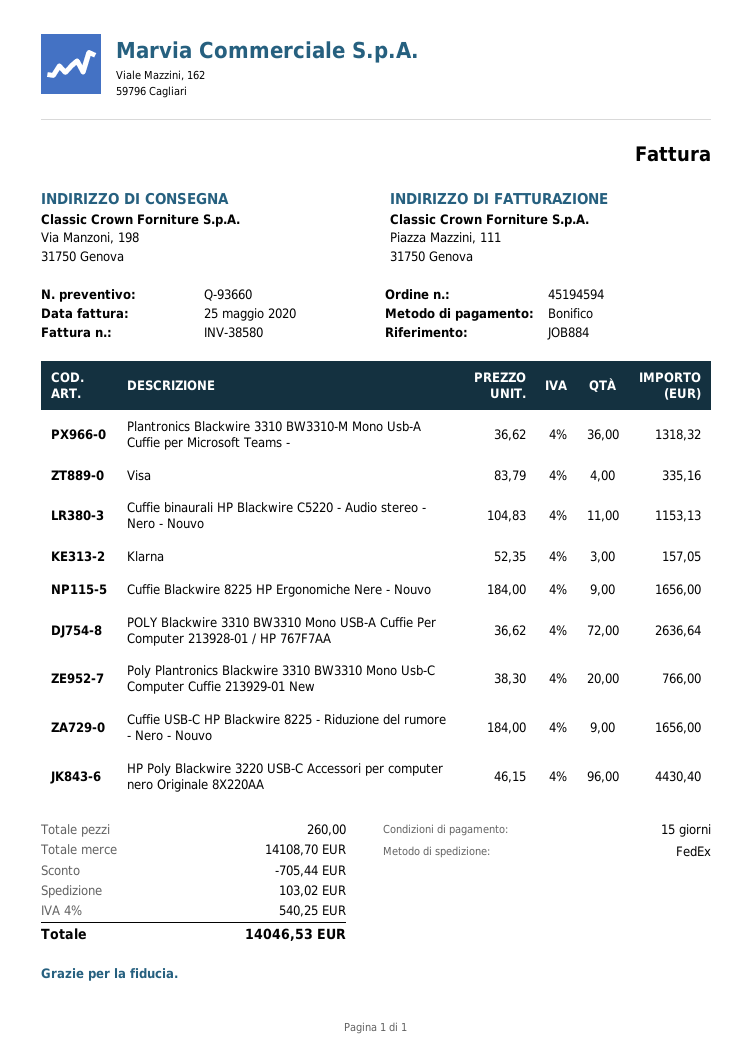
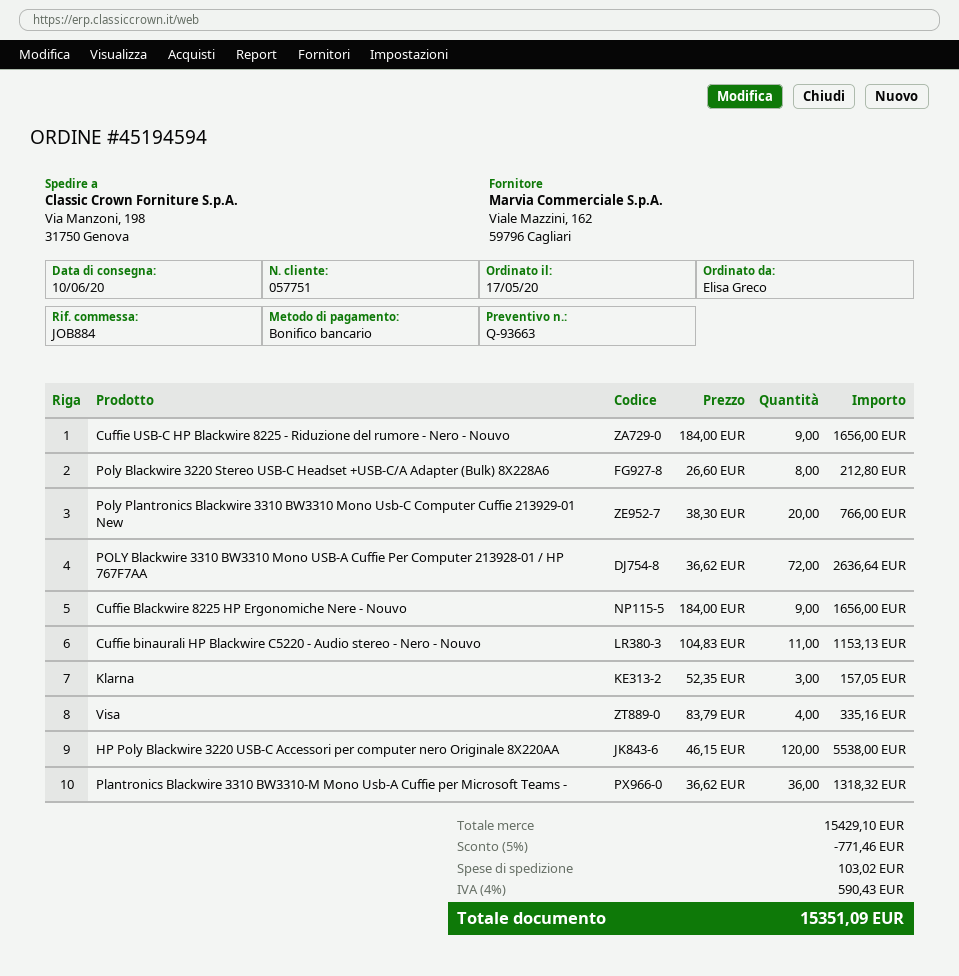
quote number: Q-93660 -> Q-93663
HP Poly Blackwire 3220 USB-C Accessori per computer nero Originale 8X220AA: 96 x 46.15 = 4430.40 -> 120 x 46.15 = 5538.00
Poly Blackwire 3220 Stereo USB-C Headset +USB-C/A Adapter (Bulk) 8X228A6: none -> 8 x 26.60 = 212.80
subtotal: 14108.70 -> 15429.10
discount: 705.44 -> 771.46
tax: 4% = 540.25 -> 4% = 590.43
total: 14046.53 -> 15351.09

